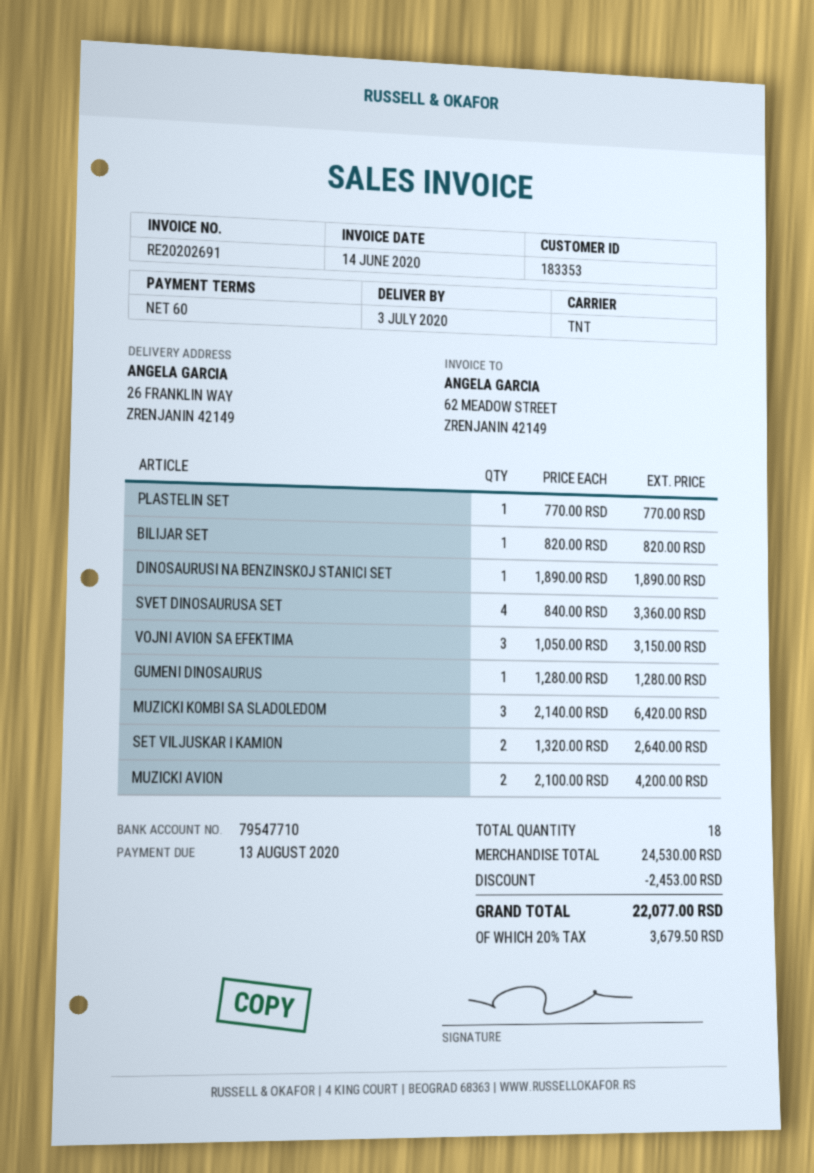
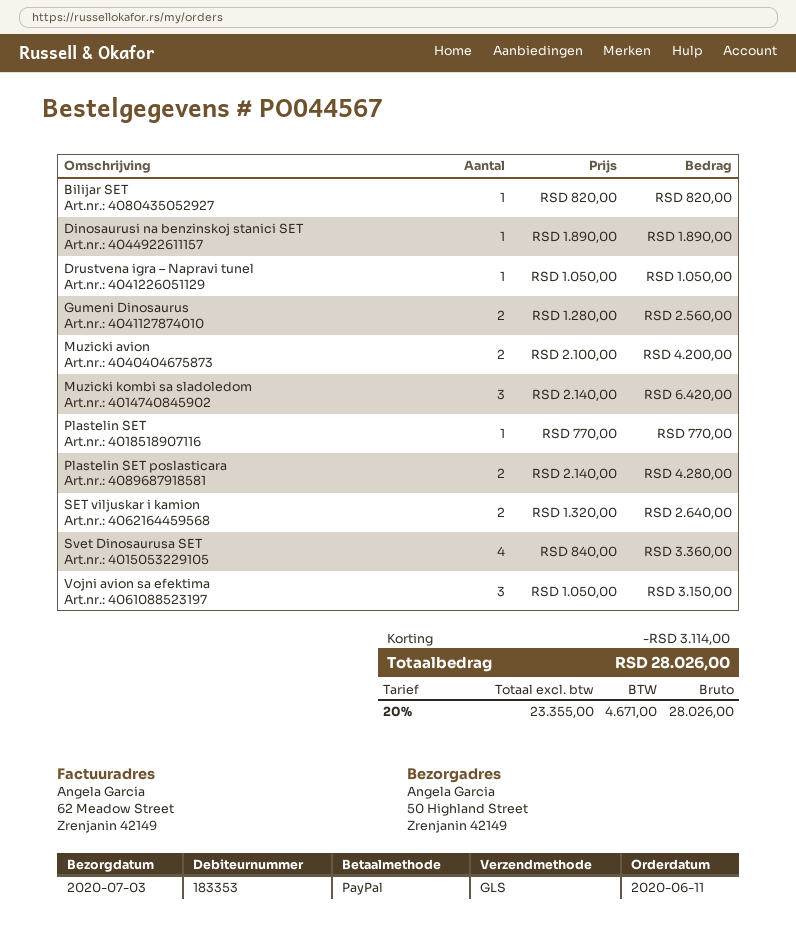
shipping method: TNT -> GLS
ship to: 26 FRANKLIN WAY, ZRENJANIN 42149 -> 50 Highland Street, Zrenjanin 42149
GUMENI DINOSAURUS: 1 x 1280.00 = 1280.00 -> 2 x 1280.00 = 2560.00
Drustvena igra – Napravi tunel: none -> 1 x 1050.00 = 1050.00
Plastelin SET poslasticara: none -> 2 x 2140.00 = 4280.00
discount: 2453.00 -> 3114.00
tax: 20% = 3679.50 -> 20% = 4671.00
total: 22077.00 -> 28026.00

